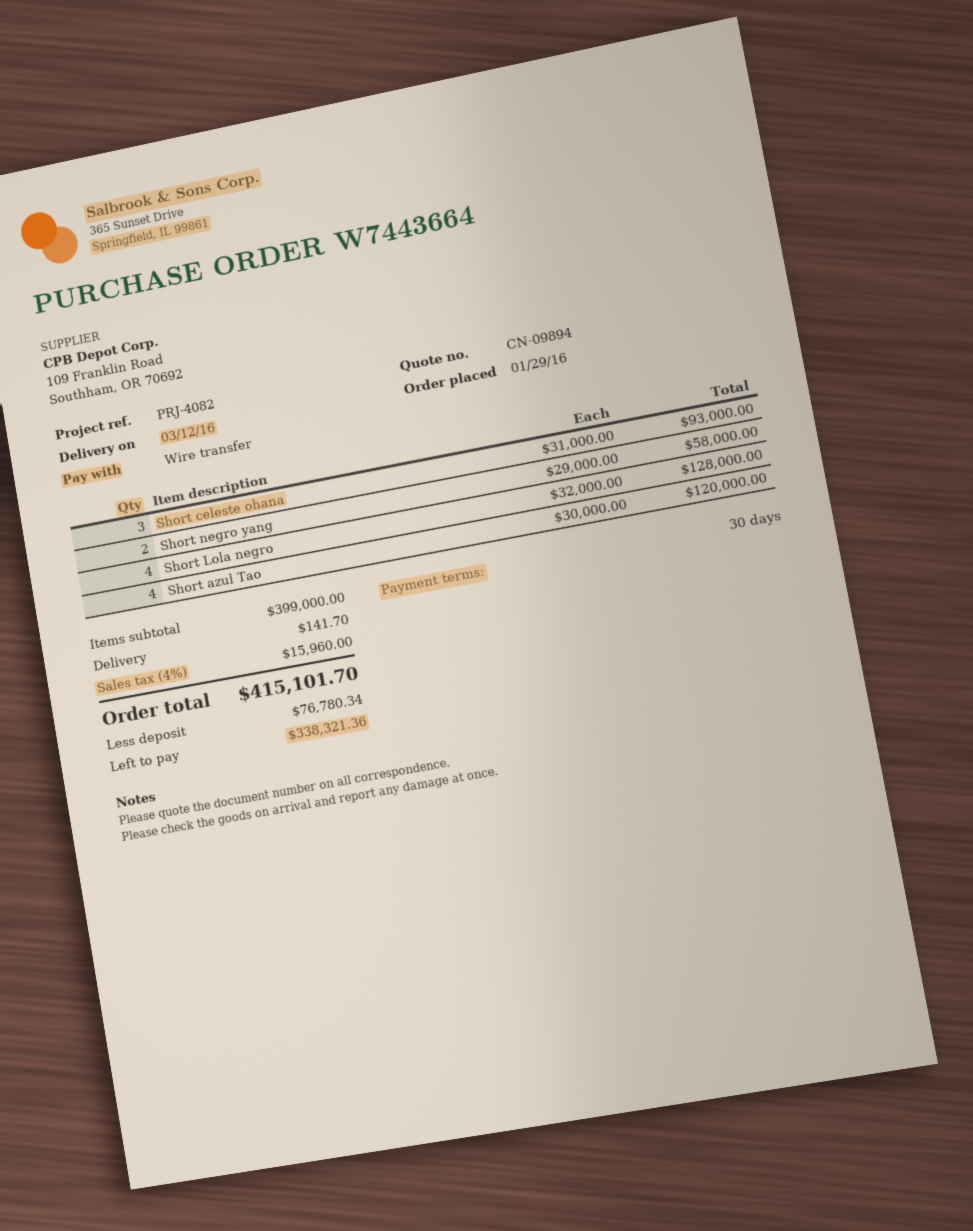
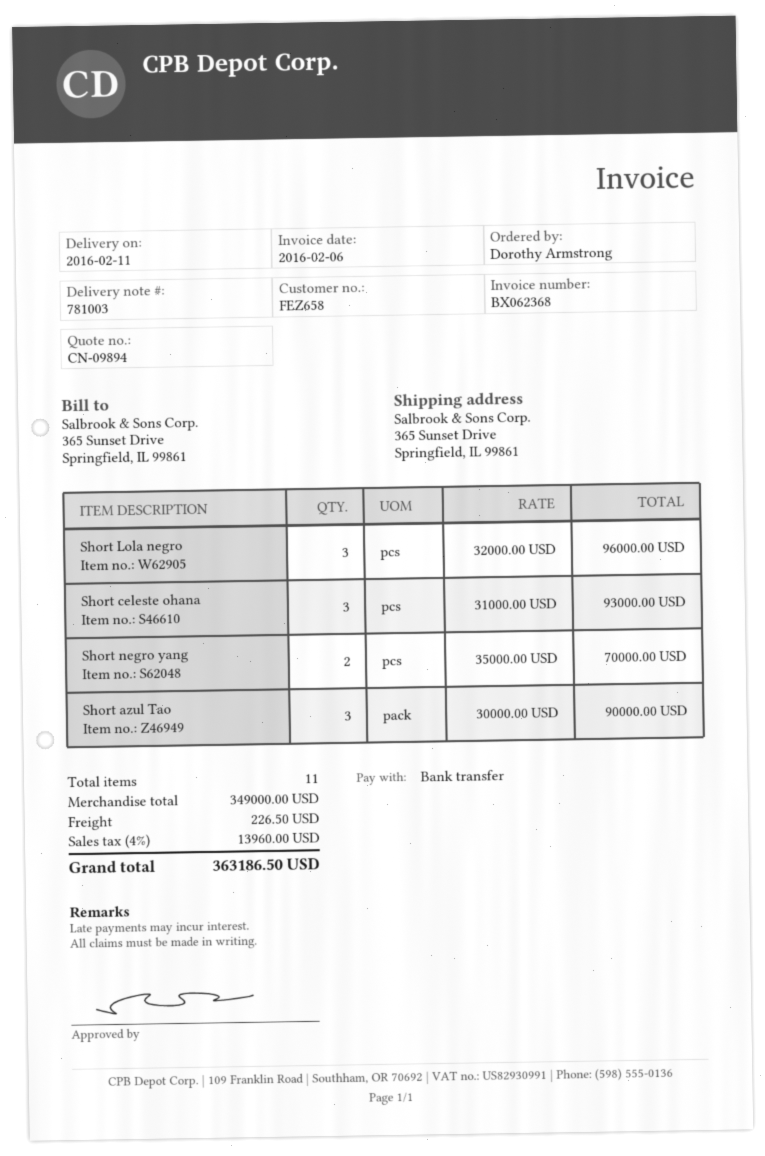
delivery date: 2016-03-12 -> 2016-02-11
Short negro yang: 2 x 29000.00 = 58000.00 -> 2 x 35000.00 = 70000.00
Short Lola negro: 4 x 32000.00 = 128000.00 -> 3 x 32000.00 = 96000.00
Short azul Tao: 4 x 30000.00 = 120000.00 -> 3 x 30000.00 = 90000.00
subtotal: 399000.00 -> 349000.00
shipping: 141.70 -> 226.50
tax: 4% = 15960.00 -> 4% = 13960.00
total: 415101.70 -> 363186.50

